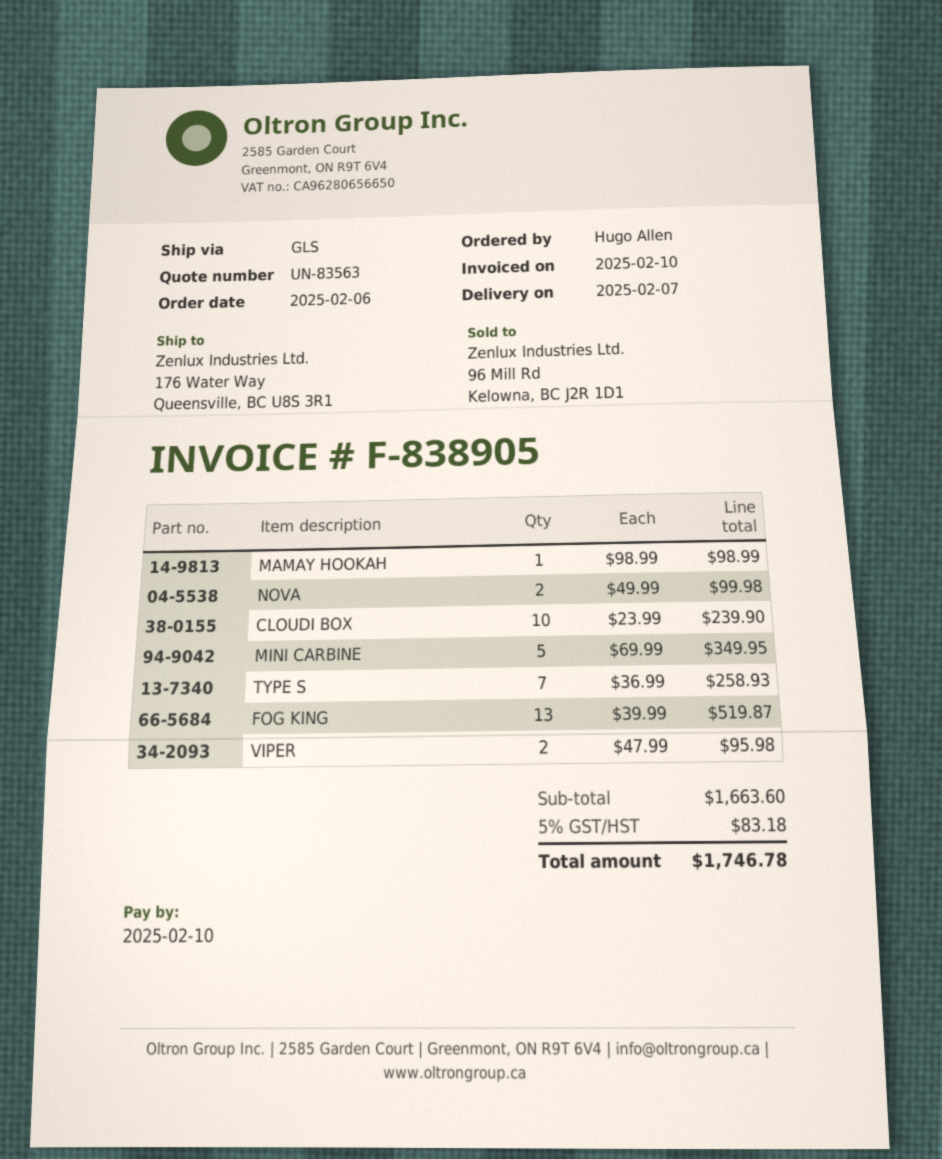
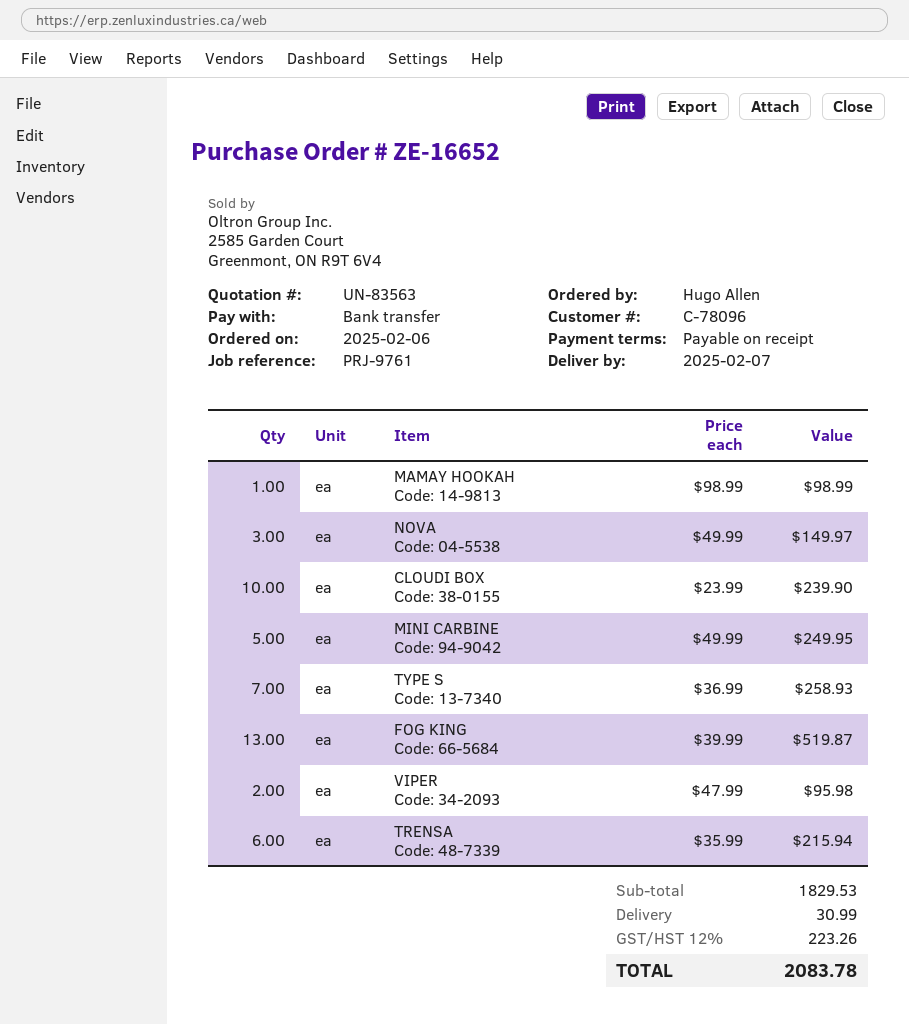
NOVA: 2 x 49.99 = 99.98 -> 3 x 49.99 = 149.97
MINI CARBINE: 5 x 69.99 = 349.95 -> 5 x 49.99 = 249.95
TRENSA: none -> 6 x 35.99 = 215.94
subtotal: 1663.60 -> 1829.53
shipping: none -> 30.99
tax: 5% = 83.18 -> 12% = 223.26
total: 1746.78 -> 2083.78

